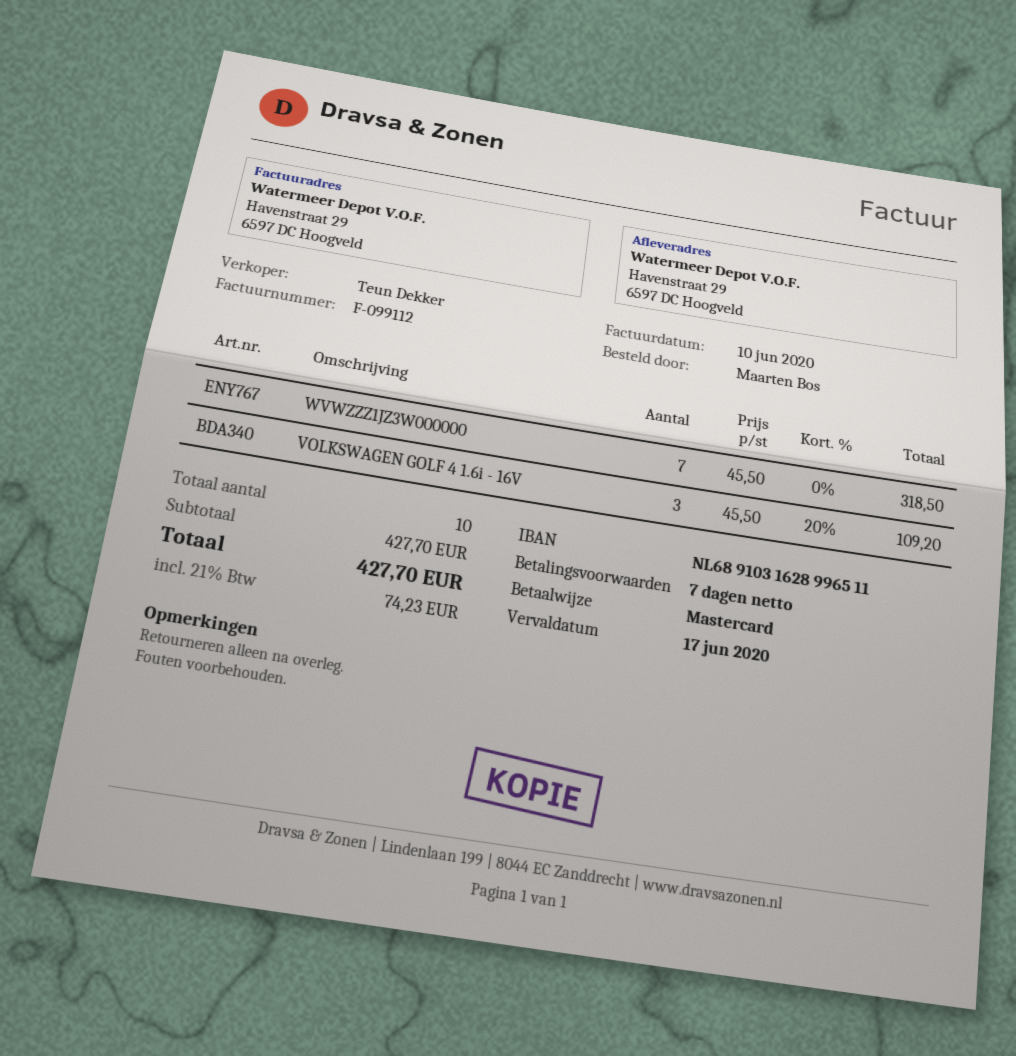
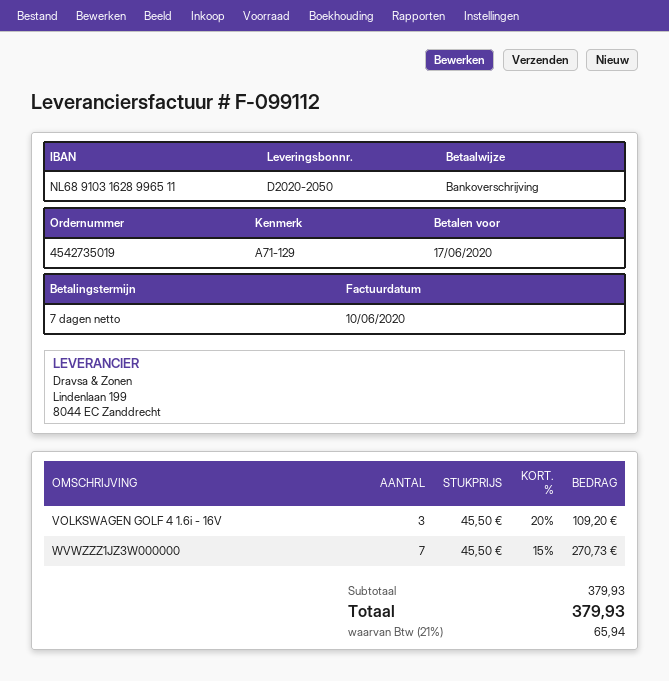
payment method: Mastercard -> bank transfer
WVWZZZ1JZ3W000000: 7 x 45.50 = 318.50 -> 7 x 45.50 - 15% = 270.73
subtotal: 427.70 -> 379.93
tax: 21% = 74.23 -> 21% = 65.94
total: 427.70 -> 379.93

